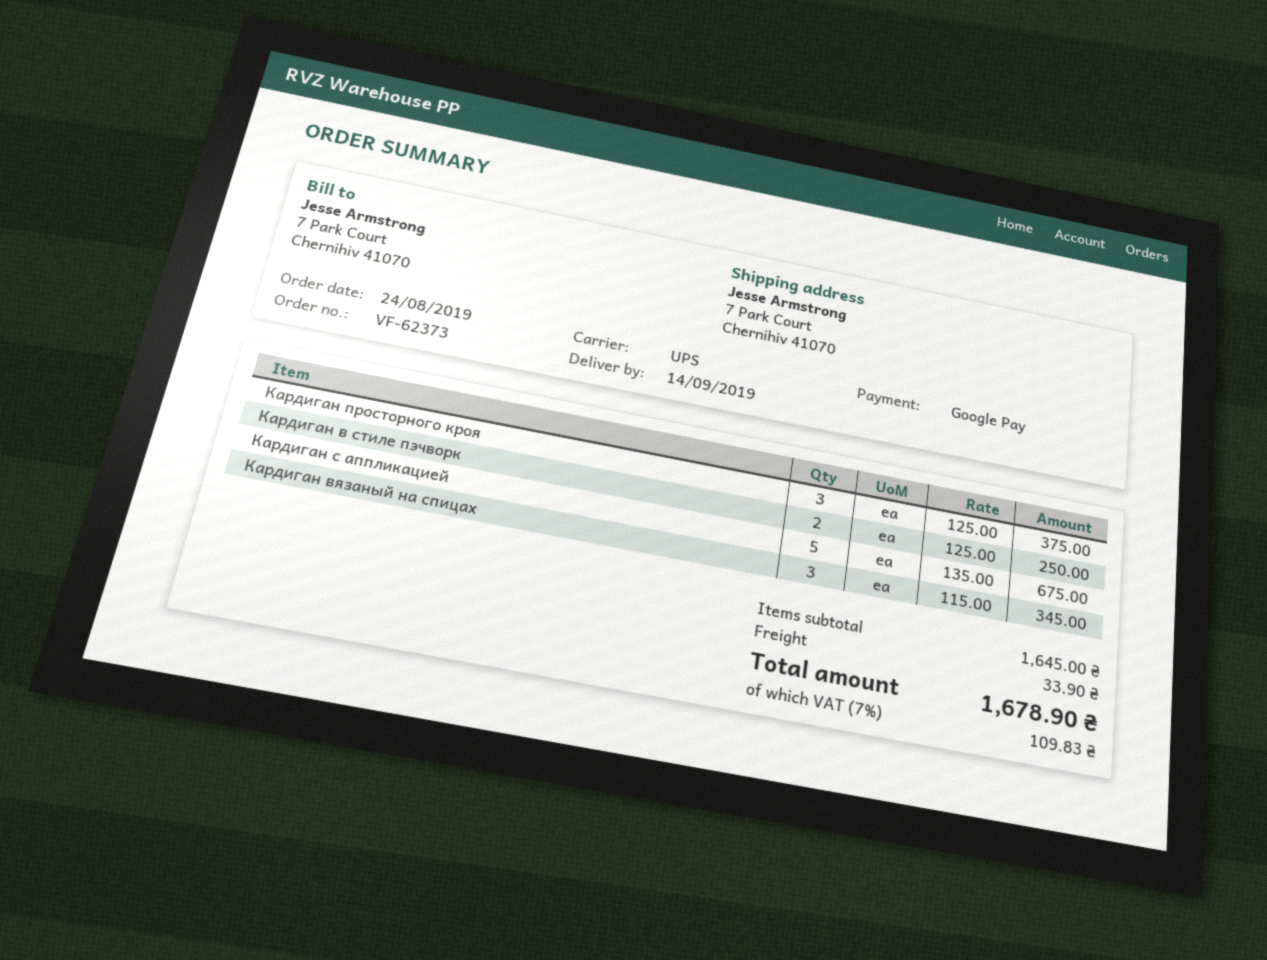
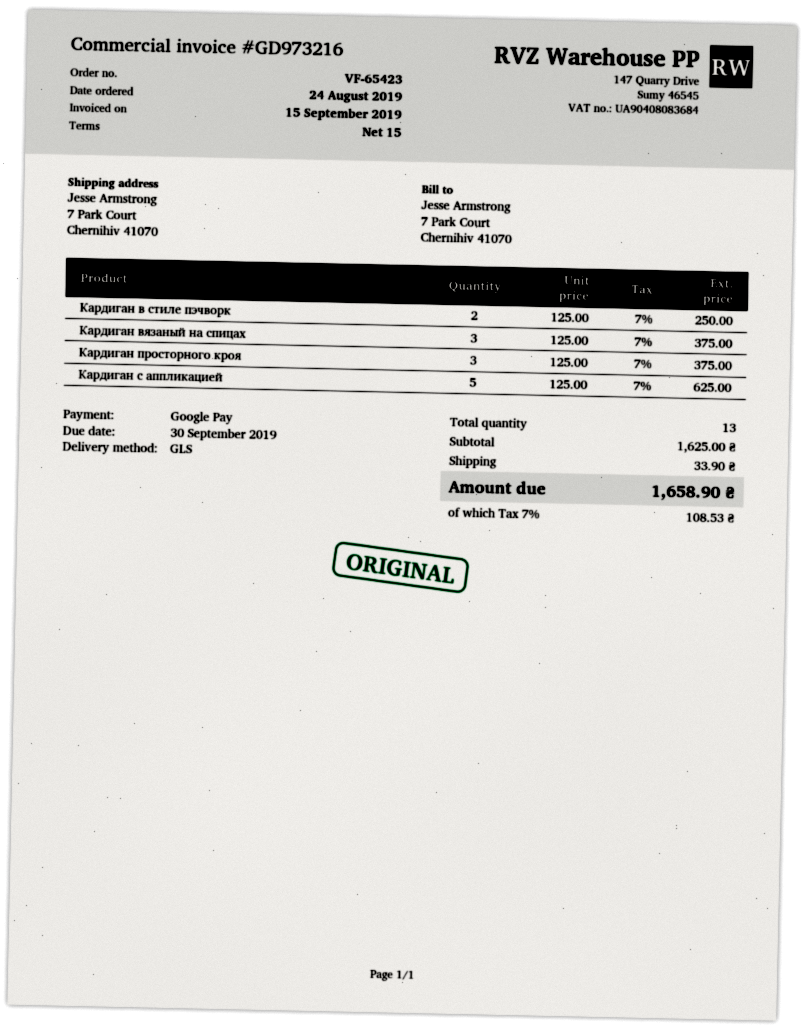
order number: VF-62373 -> VF-65423
shipping method: UPS -> GLS
Кардиган с аппликацией: 5 x 135.00 = 675.00 -> 5 x 125.00 = 625.00
Кардиган вязаный на спицах: 3 x 115.00 = 345.00 -> 3 x 125.00 = 375.00
subtotal: 1645.00 -> 1625.00
tax: 7% = 109.83 -> 7% = 108.53
total: 1678.90 -> 1658.90

